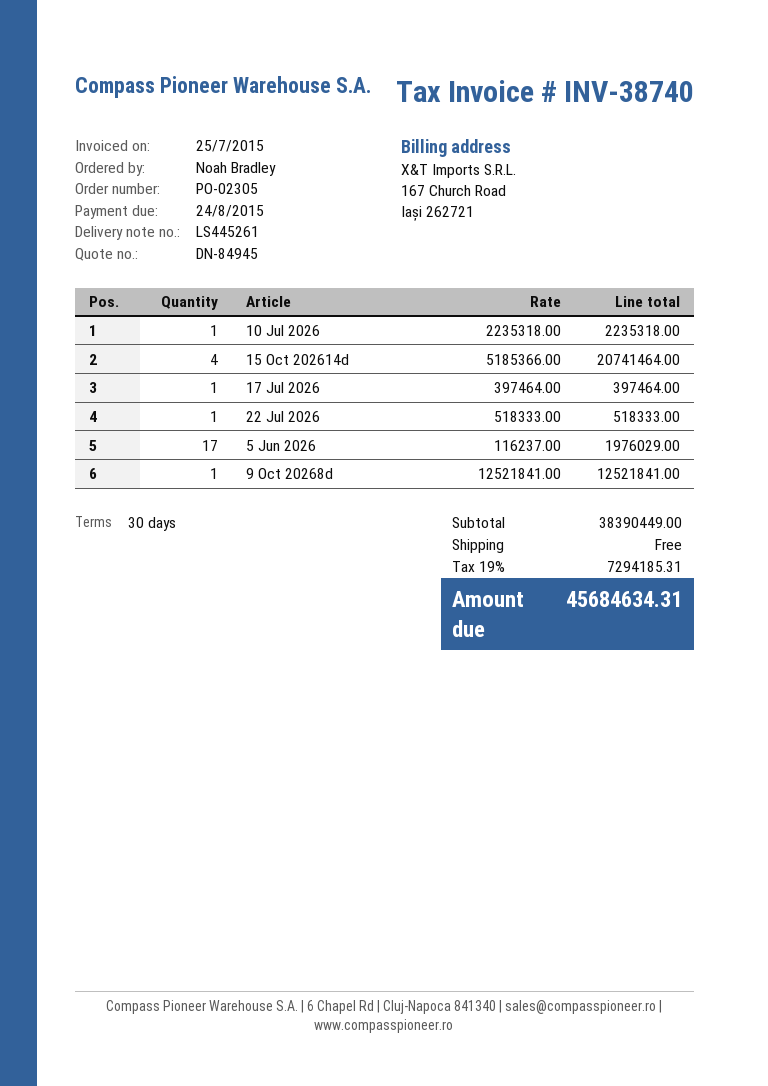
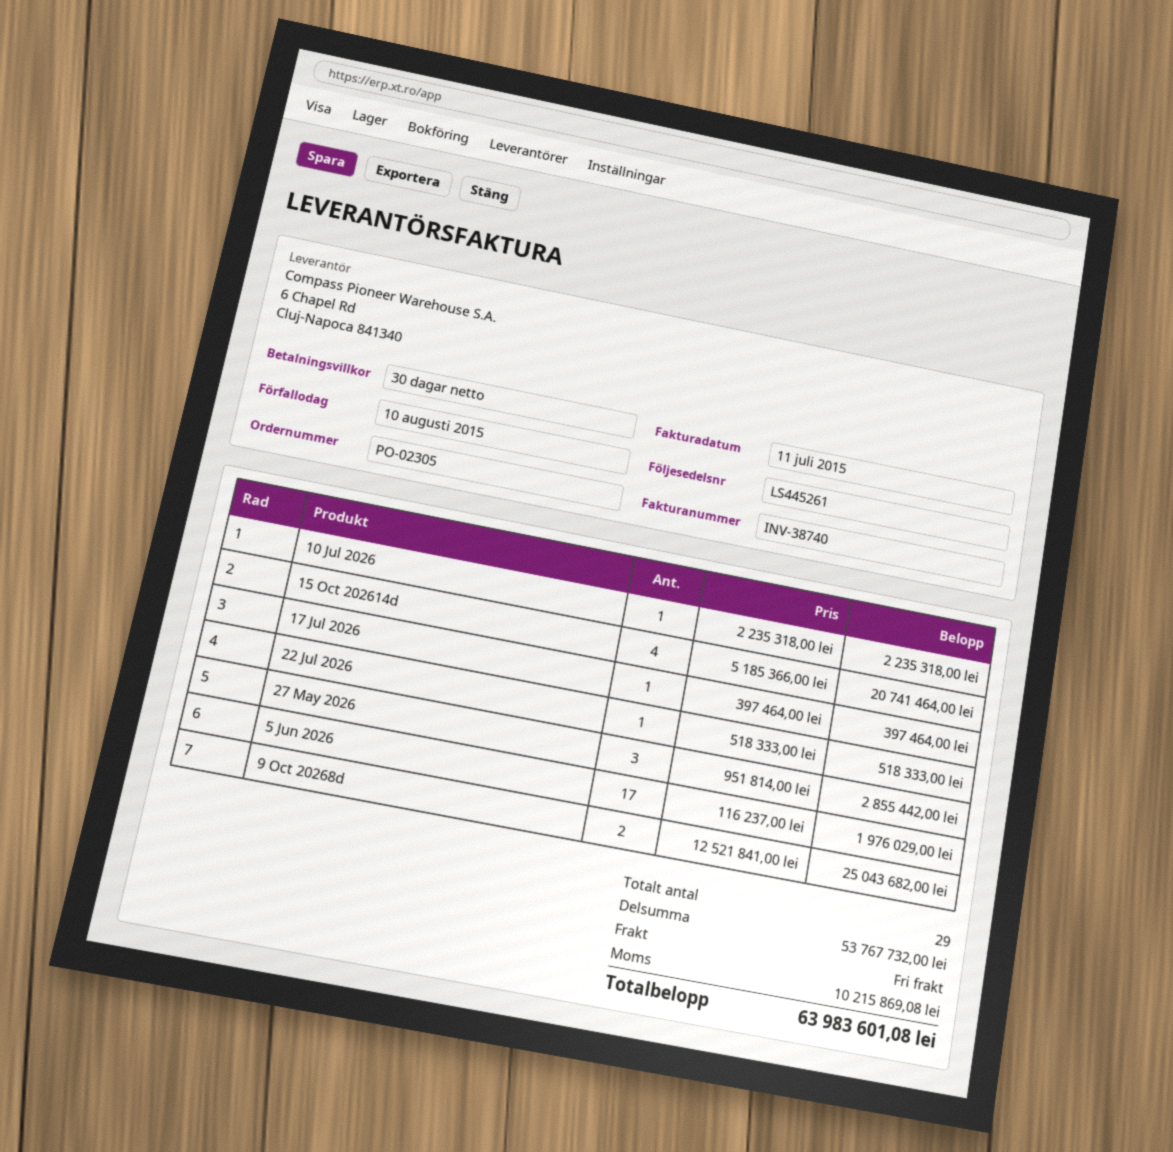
invoice date: 2015-07-25 -> 2015-07-11
due date: 2015-08-24 -> 2015-08-10
9 Oct 20268d: 1 x 12521841.00 = 12521841.00 -> 2 x 12521841.00 = 25043682.00
27 May 2026: none -> 3 x 951814.00 = 2855442.00
subtotal: 38390449.00 -> 53767732.00
tax: 7294185.31 -> 10215869.08
total: 45684634.31 -> 63983601.08

